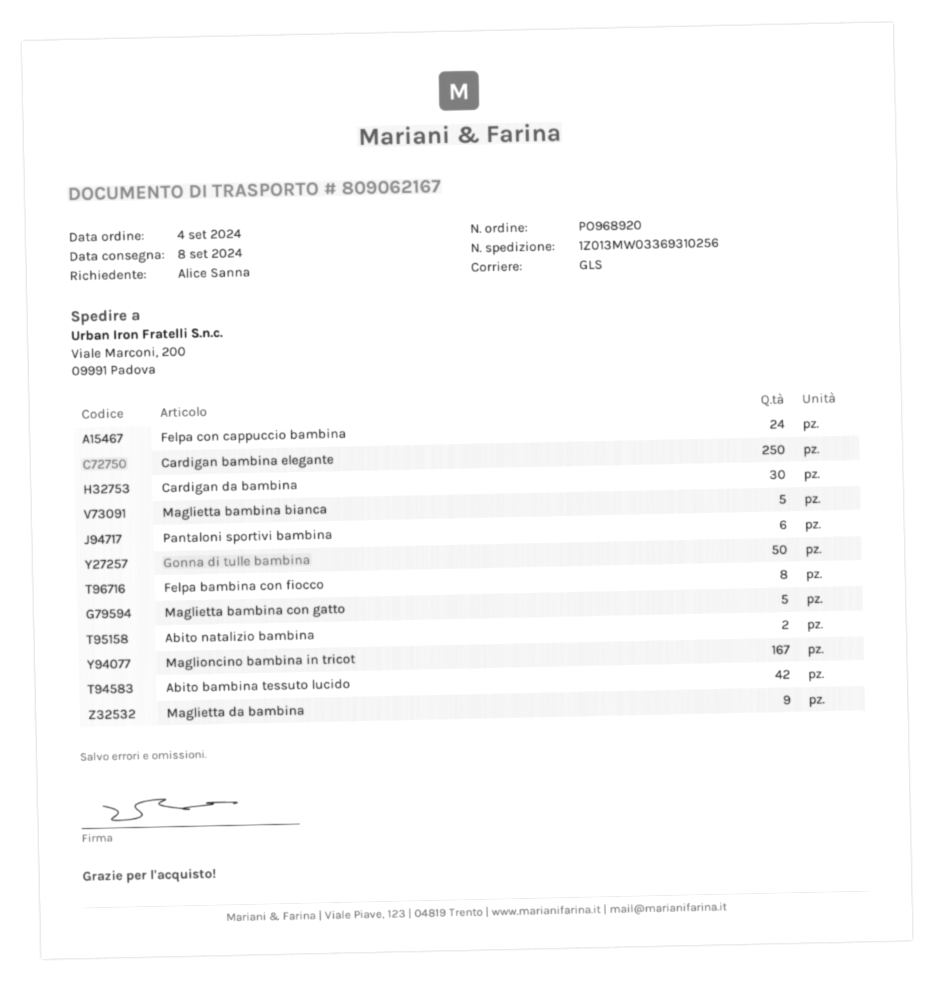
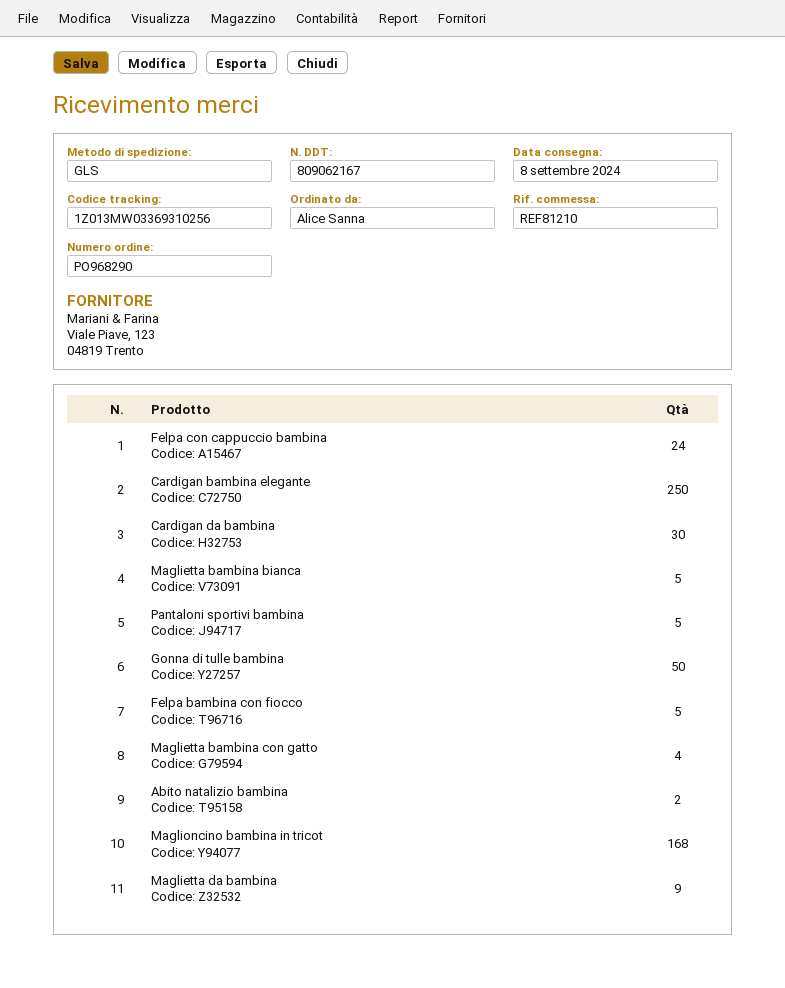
order number: PO968920 -> PO968290
Pantaloni sportivi bambina: 6 -> 5
Felpa bambina con fiocco: 8 -> 5
Maglietta bambina con gatto: 5 -> 4
Maglioncino bambina in tricot: 167 -> 168
Abito bambina tessuto lucido: 42 -> none

